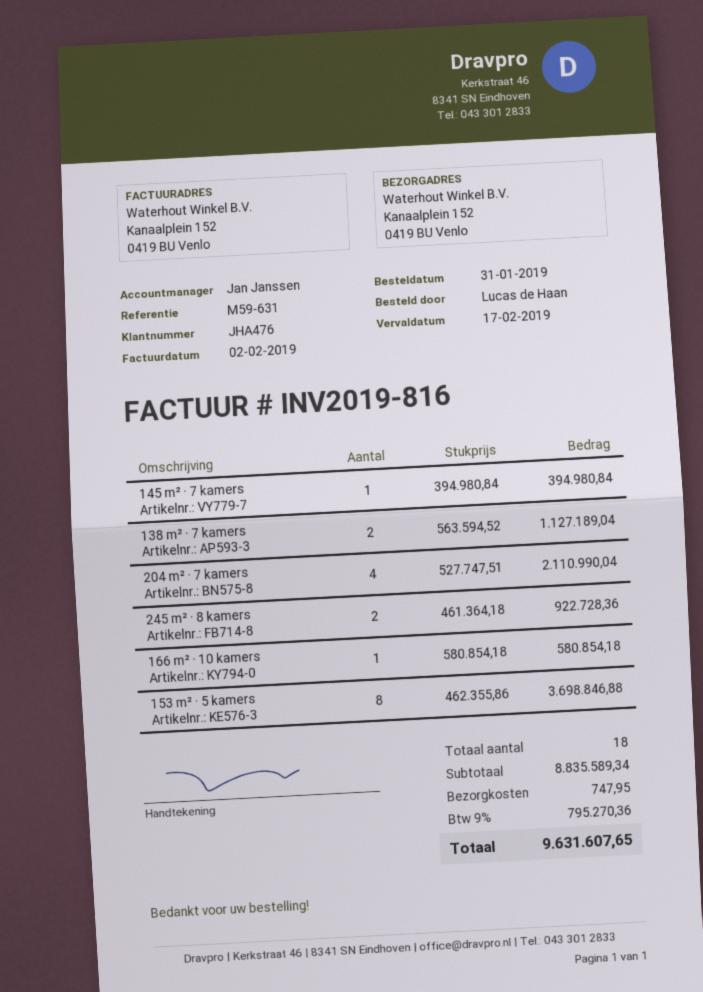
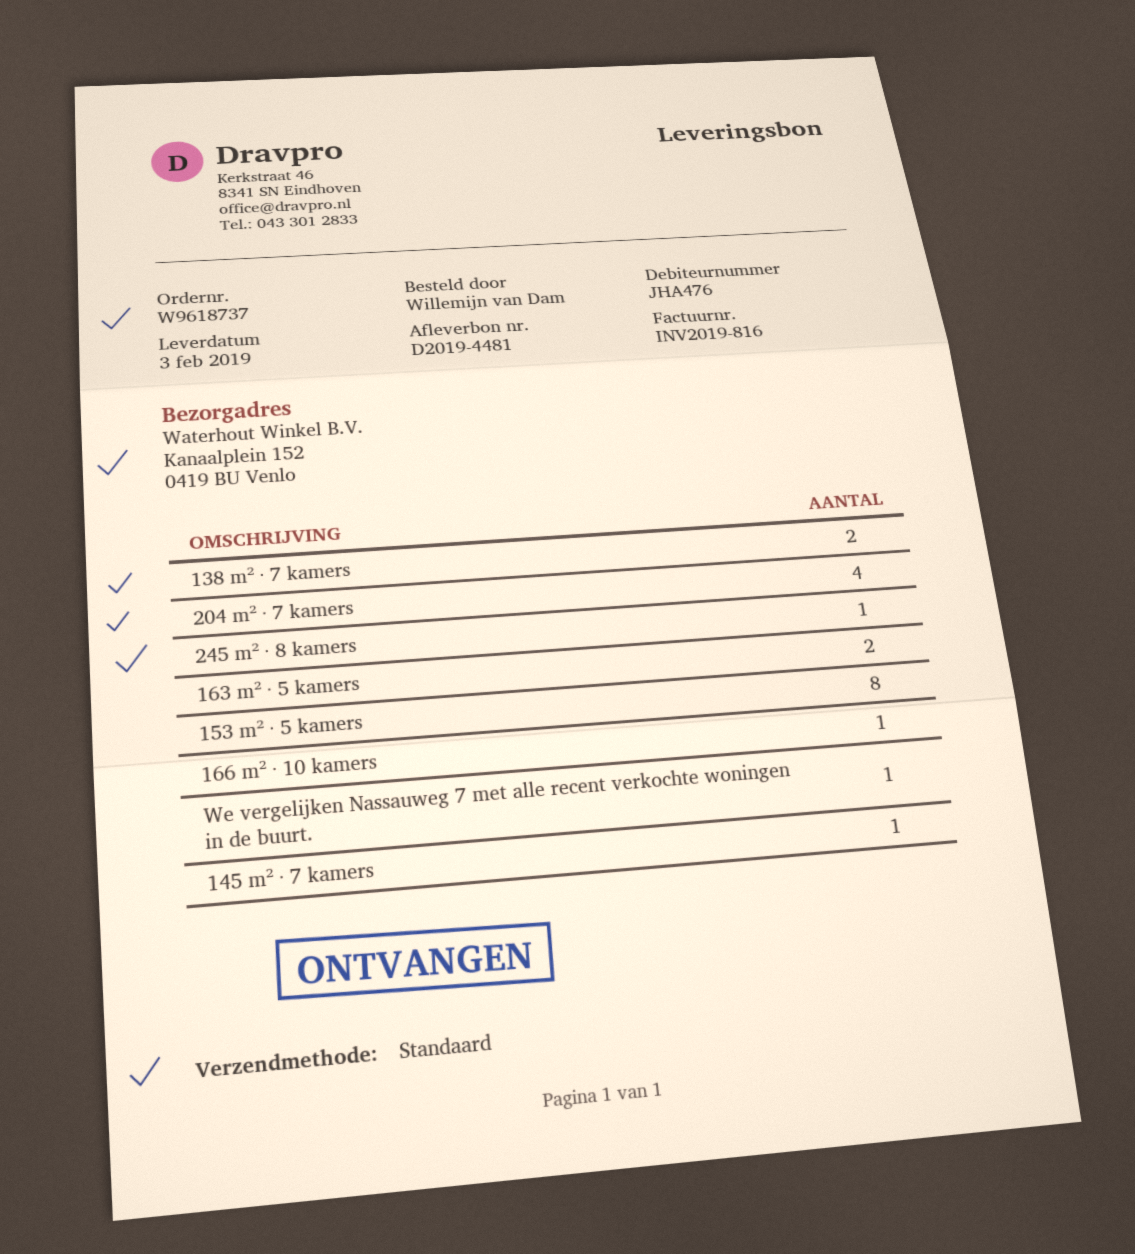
ordered by: Lucas de Haan -> Willemijn van Dam
245 m² · 8 kamers: 2 -> 1
163 m² · 5 kamers: none -> 2
We vergelijken Nassauweg 7 met alle recent verkochte woningen in de buurt.: none -> 1

